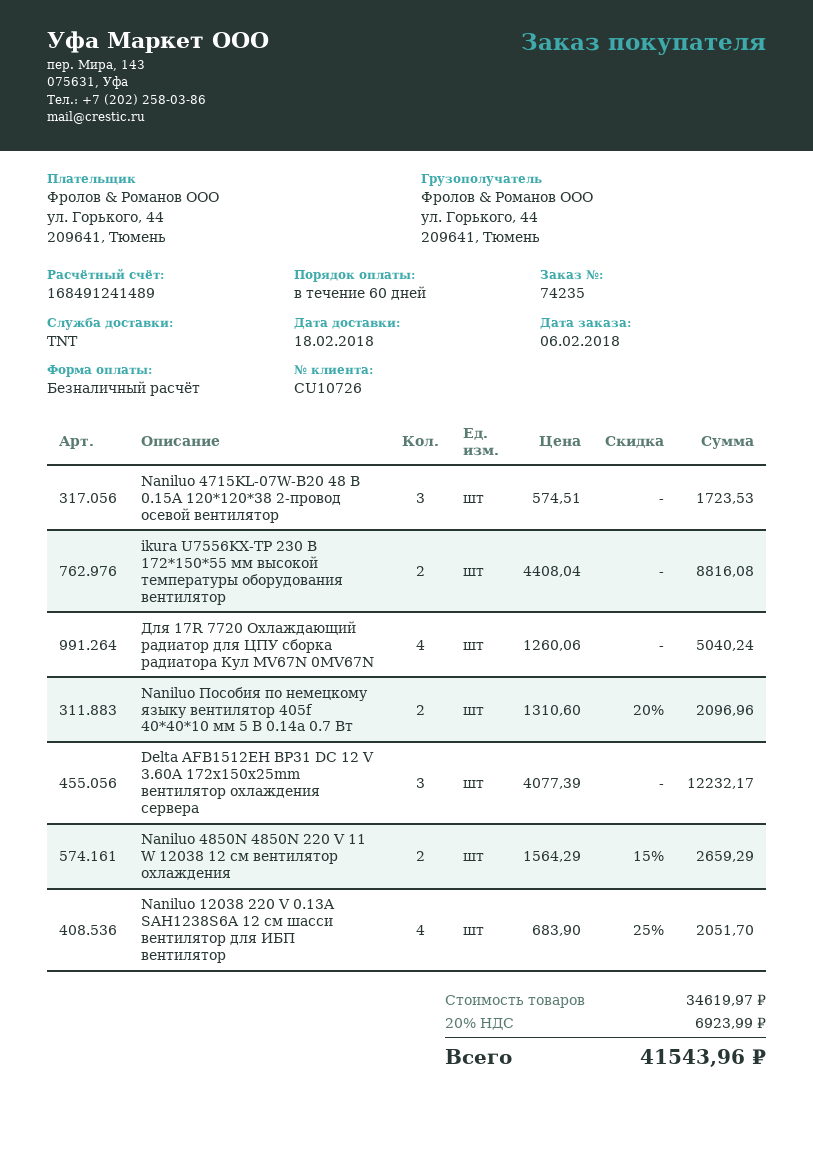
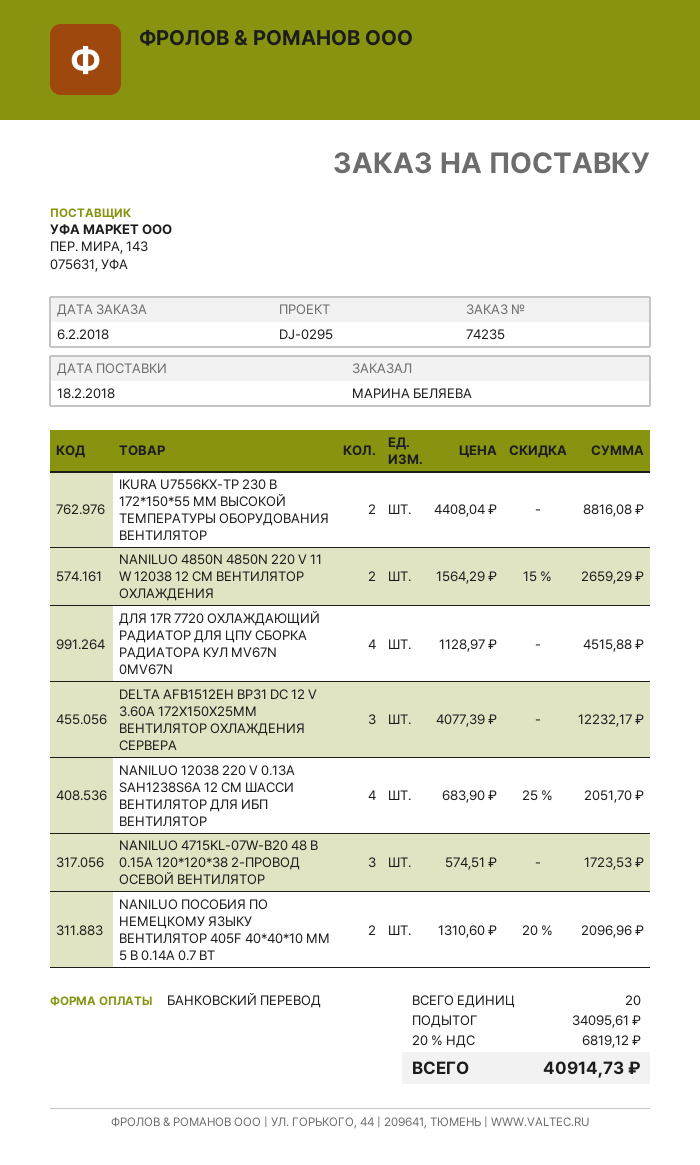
Для 17R 7720 Охлаждающий радиатор для ЦПУ сборка радиатора Кул MV67N 0MV67N: 4 x 1260.06 = 5040.24 -> 4 x 1128.97 = 4515.88
subtotal: 34619.97 -> 34095.61
tax: 20% = 6923.99 -> 20% = 6819.12
total: 41543.96 -> 40914.73

